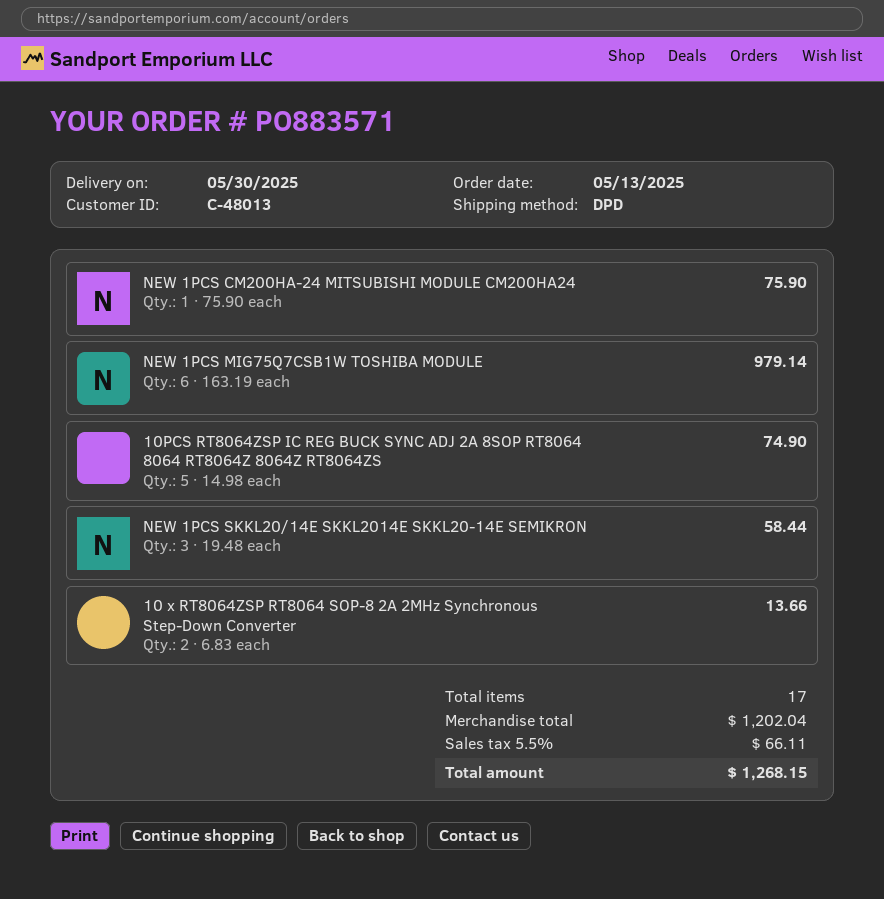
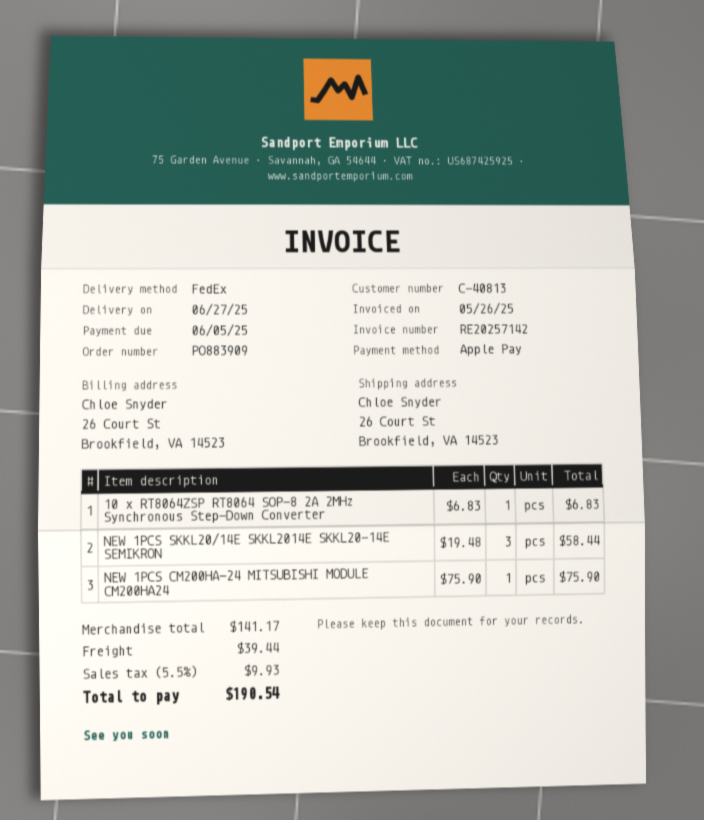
order number: PO883571 -> PO883909
delivery date: 2025-05-30 -> 2025-06-27
customer number: C-48013 -> C-40813
shipping method: DPD -> FedEx
NEW 1PCS MIG75Q7CSB1W TOSHIBA MODULE: 6 x 163.19 = 979.14 -> none
10PCS RT8064ZSP IC REG BUCK SYNC ADJ 2A 8SOP RT8064 8064 RT8064Z 8064Z RT8064ZS: 5 x 14.98 = 74.90 -> none
10 x RT8064ZSP RT8064 SOP-8 2A 2MHz Synchronous Step-Down Converter: 2 x 6.83 = 13.66 -> 1 x 6.83 = 6.83
subtotal: 1202.04 -> 141.17
shipping: none -> 39.44
tax: 5.5% = 66.11 -> 5.5% = 9.93
total: 1268.15 -> 190.54

